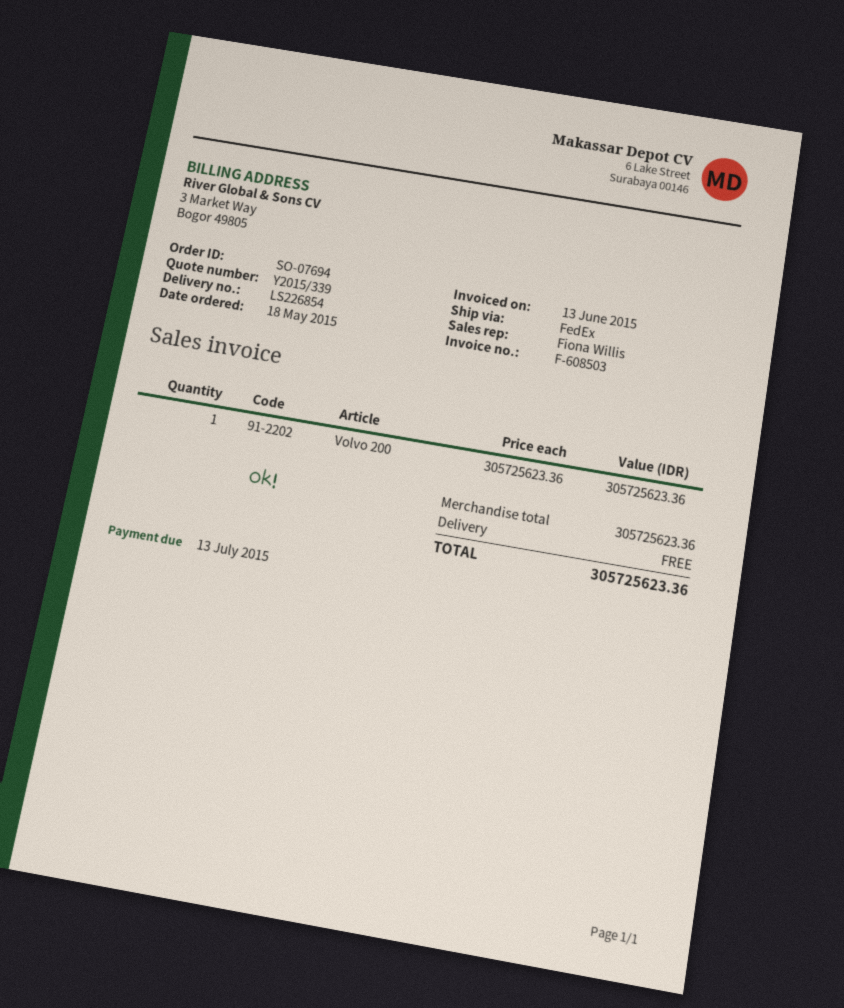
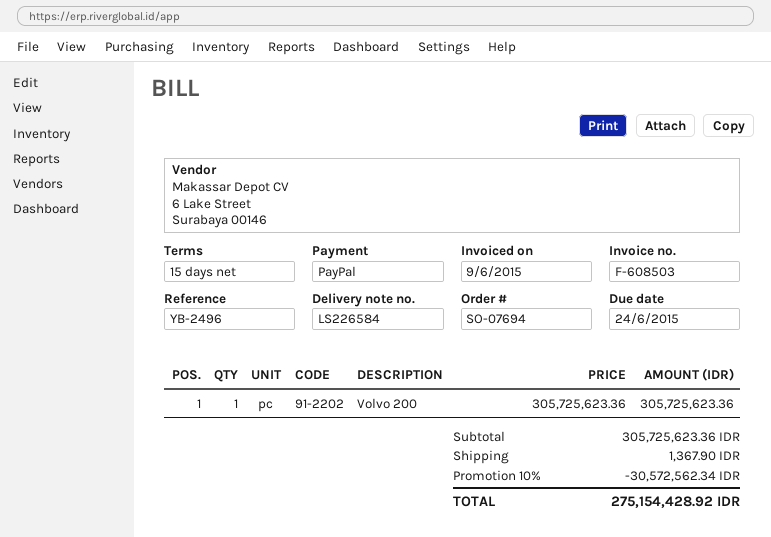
delivery note number: LS226854 -> LS226584
invoice date: 2015-06-13 -> 2015-06-09
due date: 2015-07-13 -> 2015-06-24
discount: none -> 10% = 30572562.34
shipping: 0.00 -> 1367.90
total: 305725623.36 -> 275154428.92

